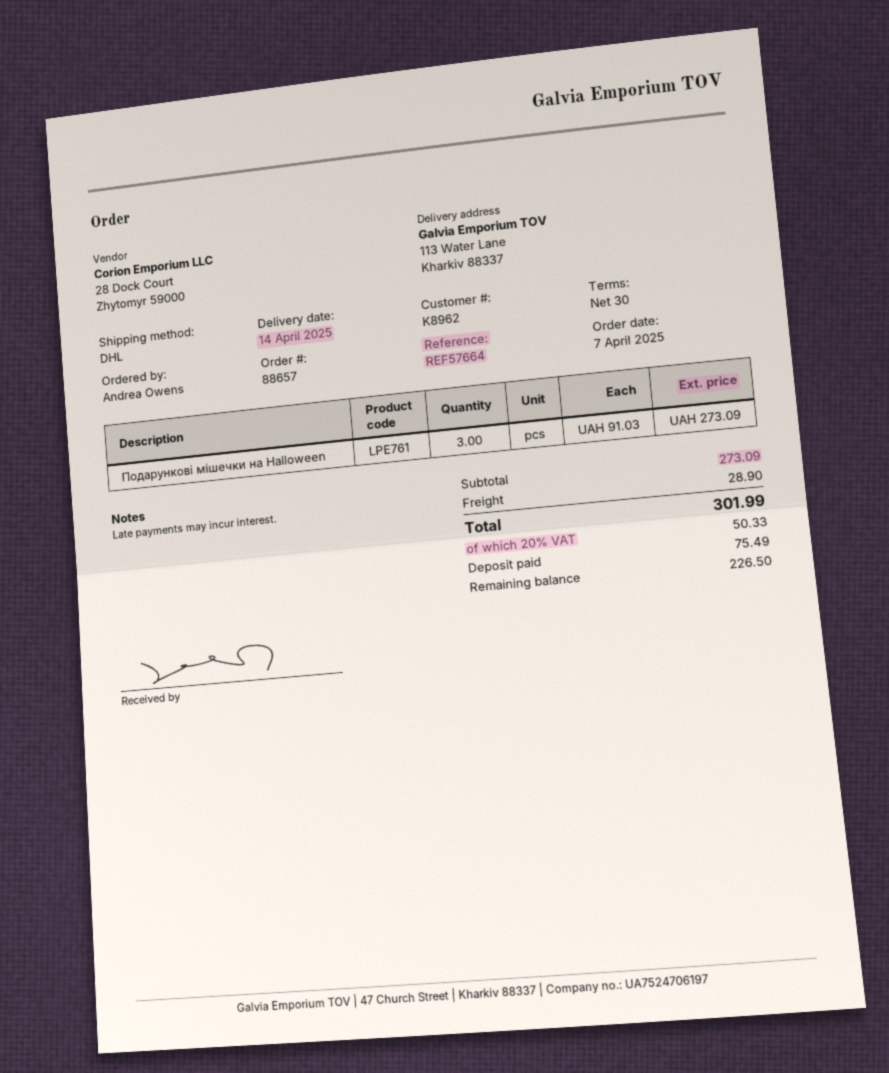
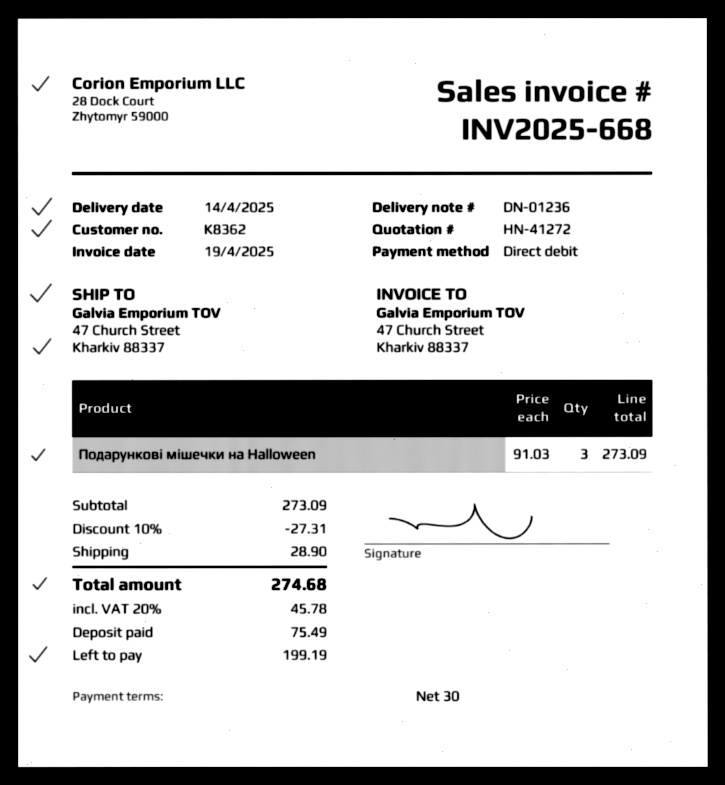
customer number: K8962 -> K8362
ship to: 113 Water Lane, Kharkiv 88337 -> 47 Church Street, Kharkiv 88337
discount: none -> 10% = 27.31
tax: 20% = 50.33 -> 20% = 45.78
total: 301.99 -> 274.68
balance: 226.50 -> 199.19

